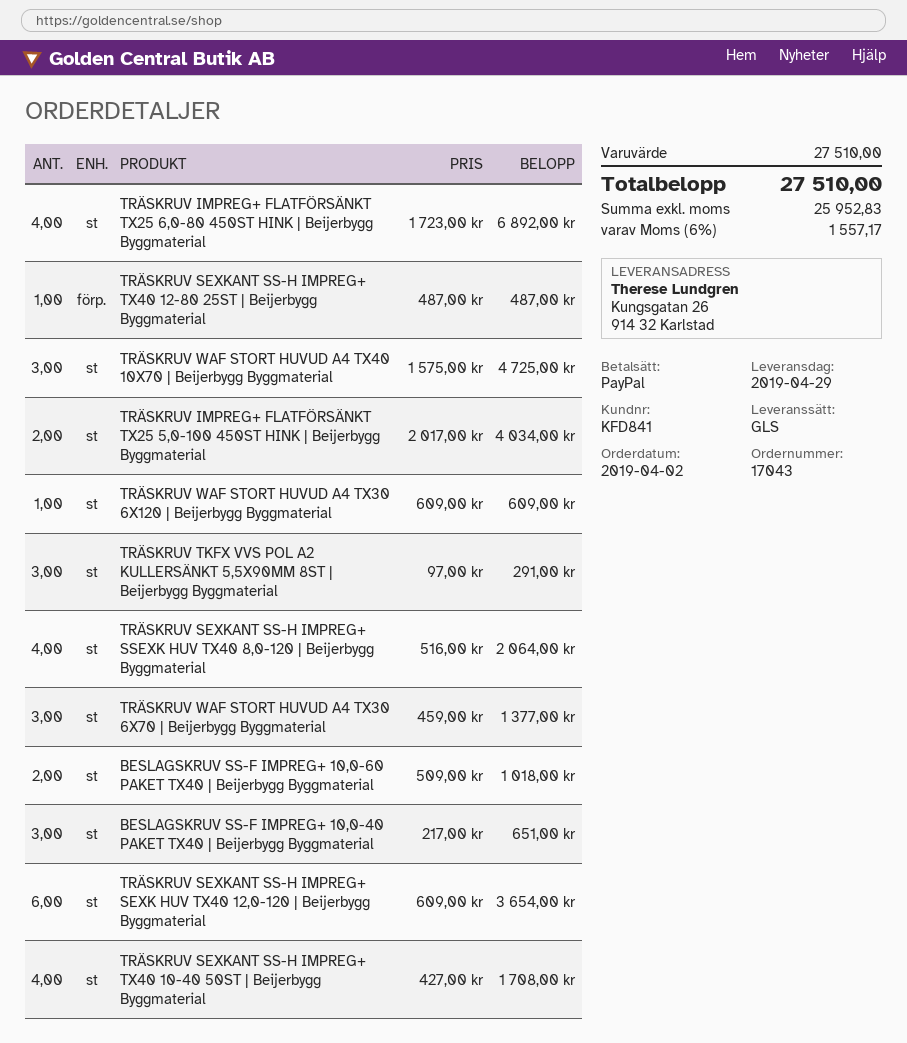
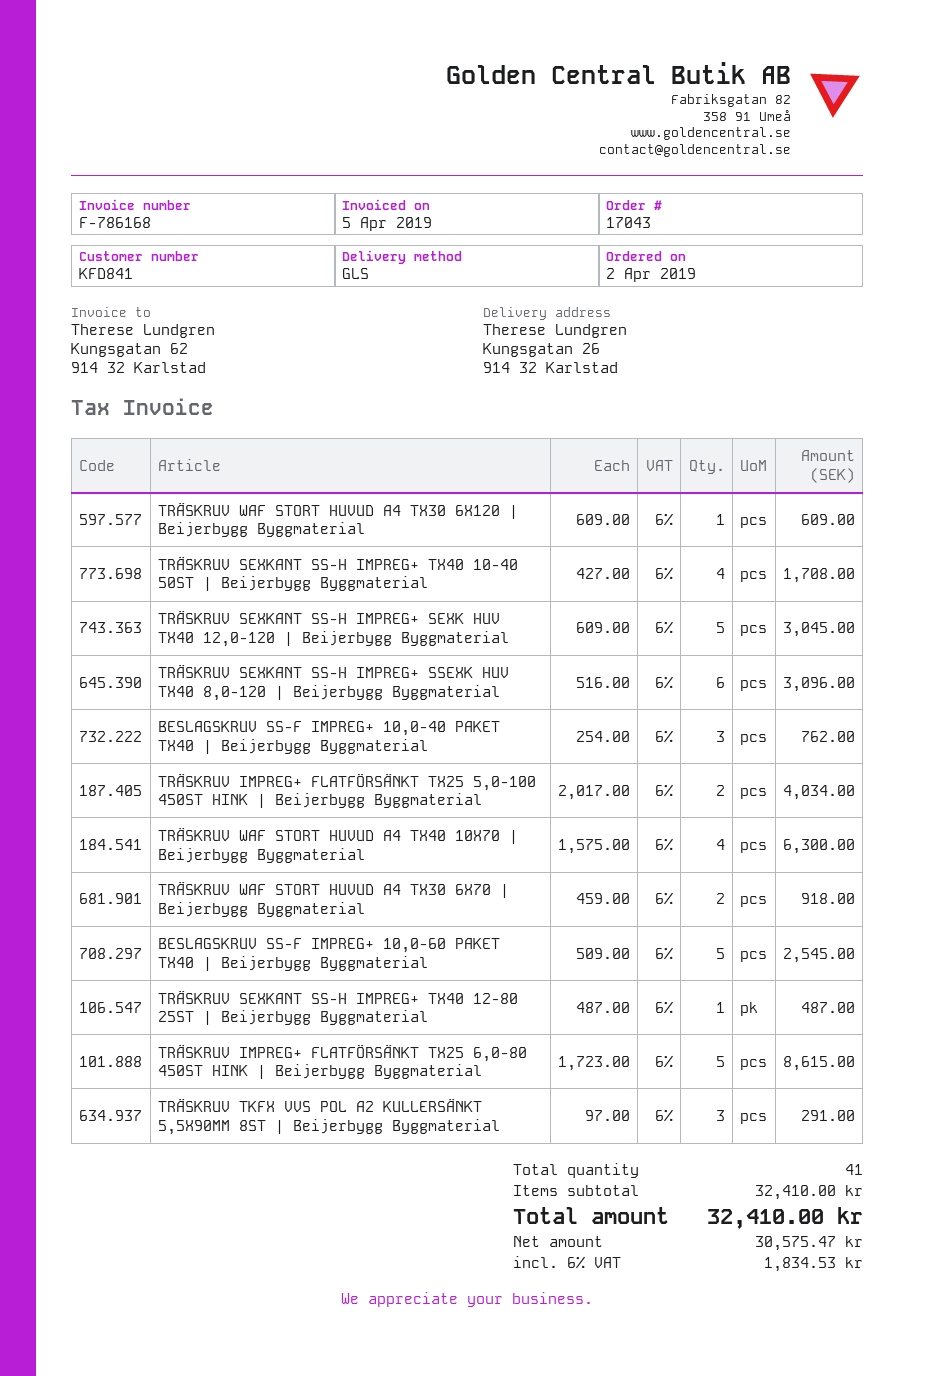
TRÄSKRUV IMPREG+ FLATFÖRSÄNKT TX25 6,0-80 450ST HINK | Beijerbygg Byggmaterial: 4 x 1723.00 = 6892.00 -> 5 x 1723.00 = 8615.00
TRÄSKRUV WAF STORT HUVUD A4 TX40 10X70 | Beijerbygg Byggmaterial: 3 x 1575.00 = 4725.00 -> 4 x 1575.00 = 6300.00
TRÄSKRUV SEXKANT SS-H IMPREG+ SSEXK HUV TX40 8,0-120 | Beijerbygg Byggmaterial: 4 x 516.00 = 2064.00 -> 6 x 516.00 = 3096.00
TRÄSKRUV WAF STORT HUVUD A4 TX30 6X70 | Beijerbygg Byggmaterial: 3 x 459.00 = 1377.00 -> 2 x 459.00 = 918.00
BESLAGSKRUV SS-F IMPREG+ 10,0-60 PAKET TX40 | Beijerbygg Byggmaterial: 2 x 509.00 = 1018.00 -> 5 x 509.00 = 2545.00
BESLAGSKRUV SS-F IMPREG+ 10,0-40 PAKET TX40 | Beijerbygg Byggmaterial: 3 x 217.00 = 651.00 -> 3 x 254.00 = 762.00
TRÄSKRUV SEXKANT SS-H IMPREG+ SEXK HUV TX40 12,0-120 | Beijerbygg Byggmaterial: 6 x 609.00 = 3654.00 -> 5 x 609.00 = 3045.00
subtotal: 27510.00 -> 32410.00
net: 25952.83 -> 30575.47
tax: 6% = 1557.17 -> 6% = 1834.53
total: 27510.00 -> 32410.00

